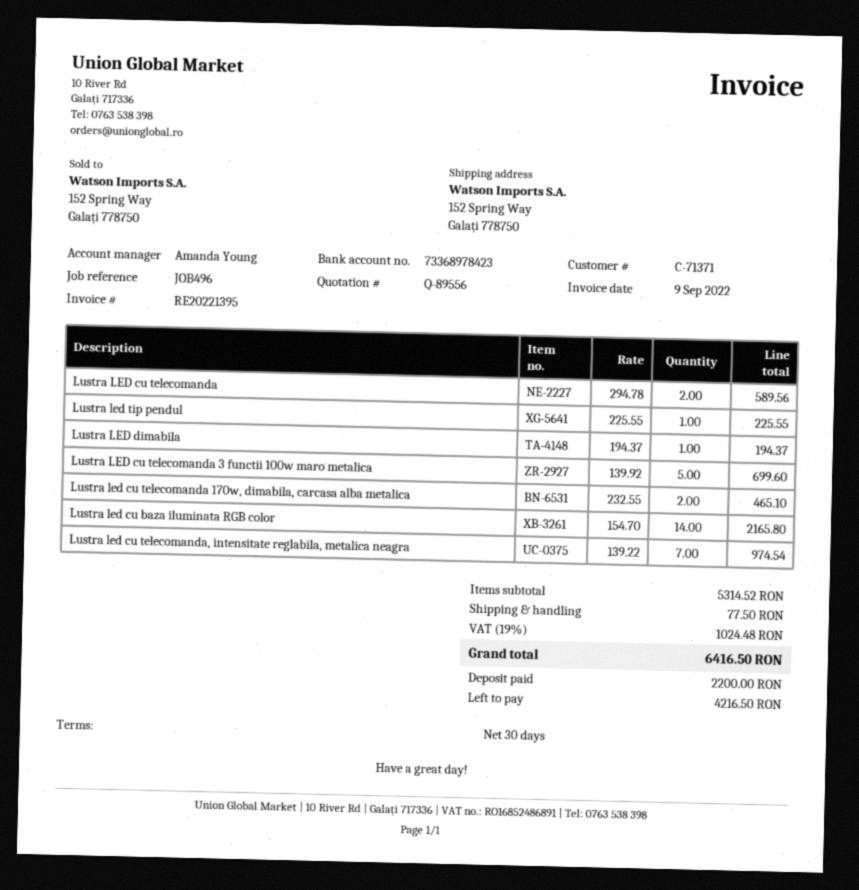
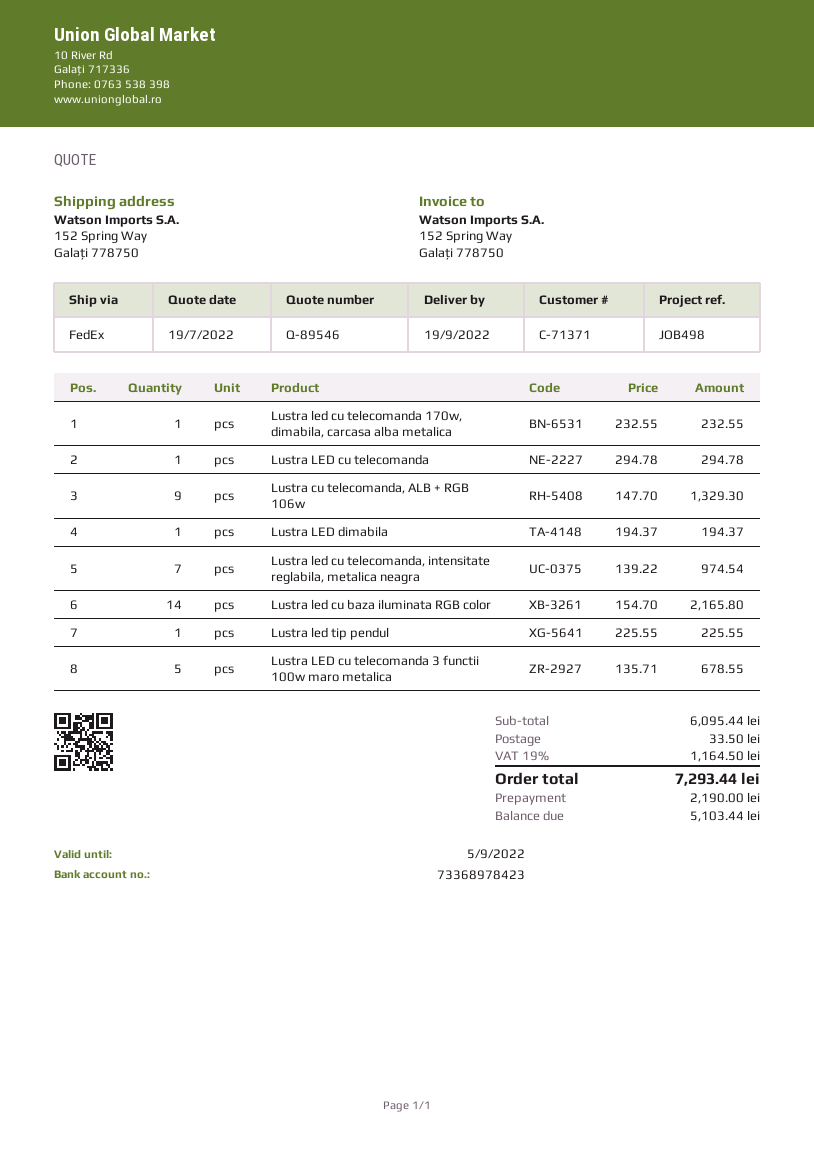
quote number: Q-89556 -> Q-89546
reference: JOB496 -> JOB498
Lustra LED cu telecomanda: 2 x 294.78 = 589.56 -> 1 x 294.78 = 294.78
Lustra LED cu telecomanda 3 functii 100w maro metalica: 5 x 139.92 = 699.60 -> 5 x 135.71 = 678.55
Lustra led cu telecomanda 170w, dimabila, carcasa alba metalica: 2 x 232.55 = 465.10 -> 1 x 232.55 = 232.55
Lustra cu telecomanda, ALB + RGB 106w: none -> 9 x 147.70 = 1329.30
subtotal: 5314.52 -> 6095.44
shipping: 77.50 -> 33.50
tax: 19% = 1024.48 -> 19% = 1164.50
total: 6416.50 -> 7293.44
deposit: 2200.00 -> 2190.00
balance: 4216.50 -> 5103.44

